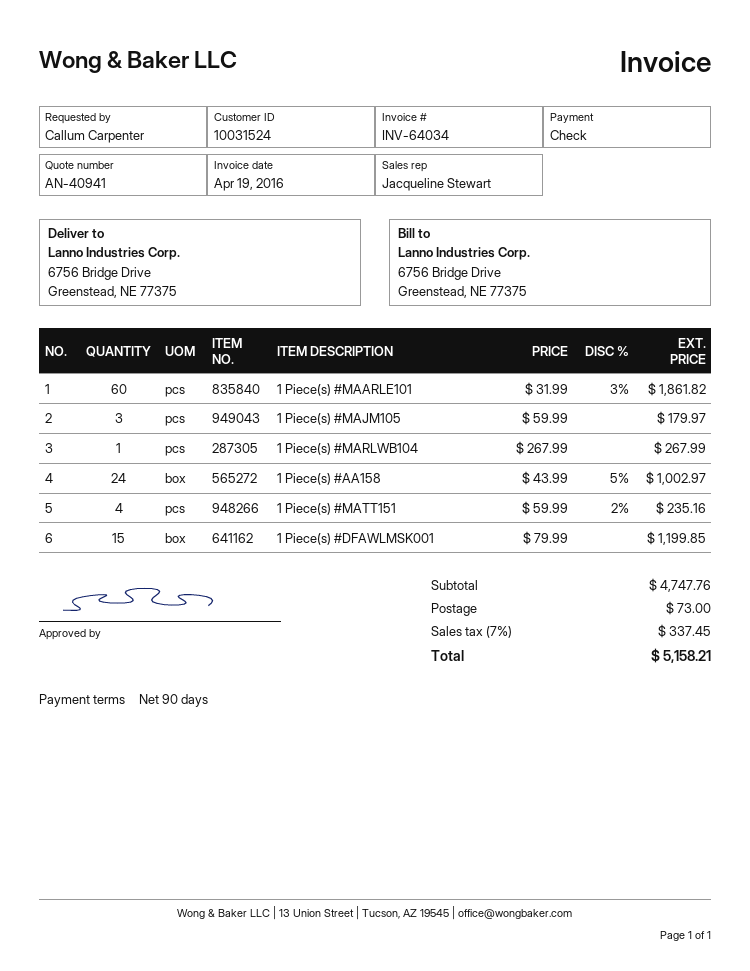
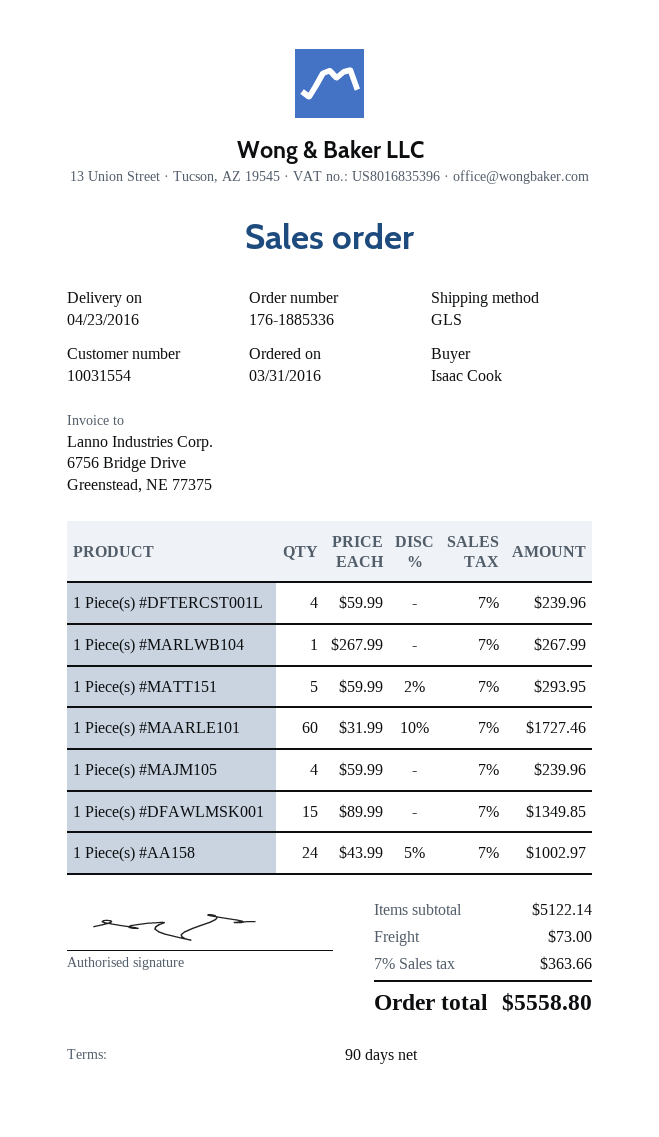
customer number: 10031524 -> 10031554
ordered by: Callum Carpenter -> Isaac Cook
1 Piece(s) #MAARLE101: 60 x 31.99 - 3% = 1861.82 -> 60 x 31.99 - 10% = 1727.46
1 Piece(s) #MAJM105: 3 x 59.99 = 179.97 -> 4 x 59.99 = 239.96
1 Piece(s) #MATT151: 4 x 59.99 - 2% = 235.16 -> 5 x 59.99 - 2% = 293.95
1 Piece(s) #DFAWLMSK001: 15 x 79.99 = 1199.85 -> 15 x 89.99 = 1349.85
1 Piece(s) #DFTERCST001L: none -> 4 x 59.99 = 239.96
subtotal: 4747.76 -> 5122.14
tax: 7% = 337.45 -> 7% = 363.66
total: 5158.21 -> 5558.80

